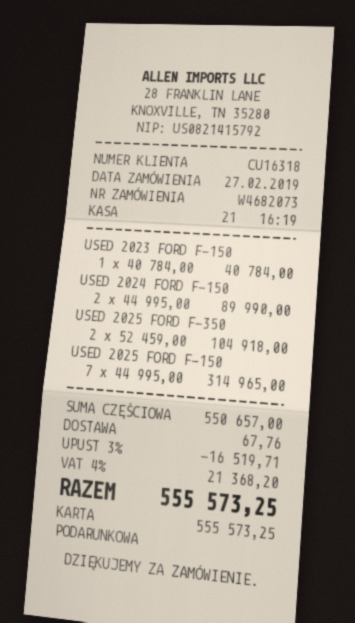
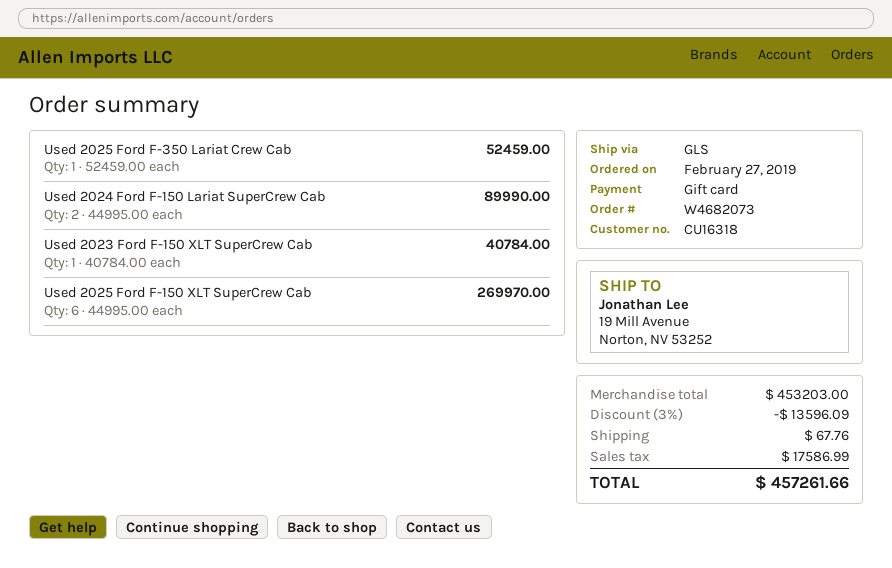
USED 2025 FORD F-350: 2 x 52459.00 = 104918.00 -> 1 x 52459.00 = 52459.00
USED 2025 FORD F-150: 7 x 44995.00 = 314965.00 -> 6 x 44995.00 = 269970.00
subtotal: 550657.00 -> 453203.00
discount: 3% = 16519.71 -> 3% = 13596.09
tax: 21368.20 -> 17586.99
total: 555573.25 -> 457261.66

